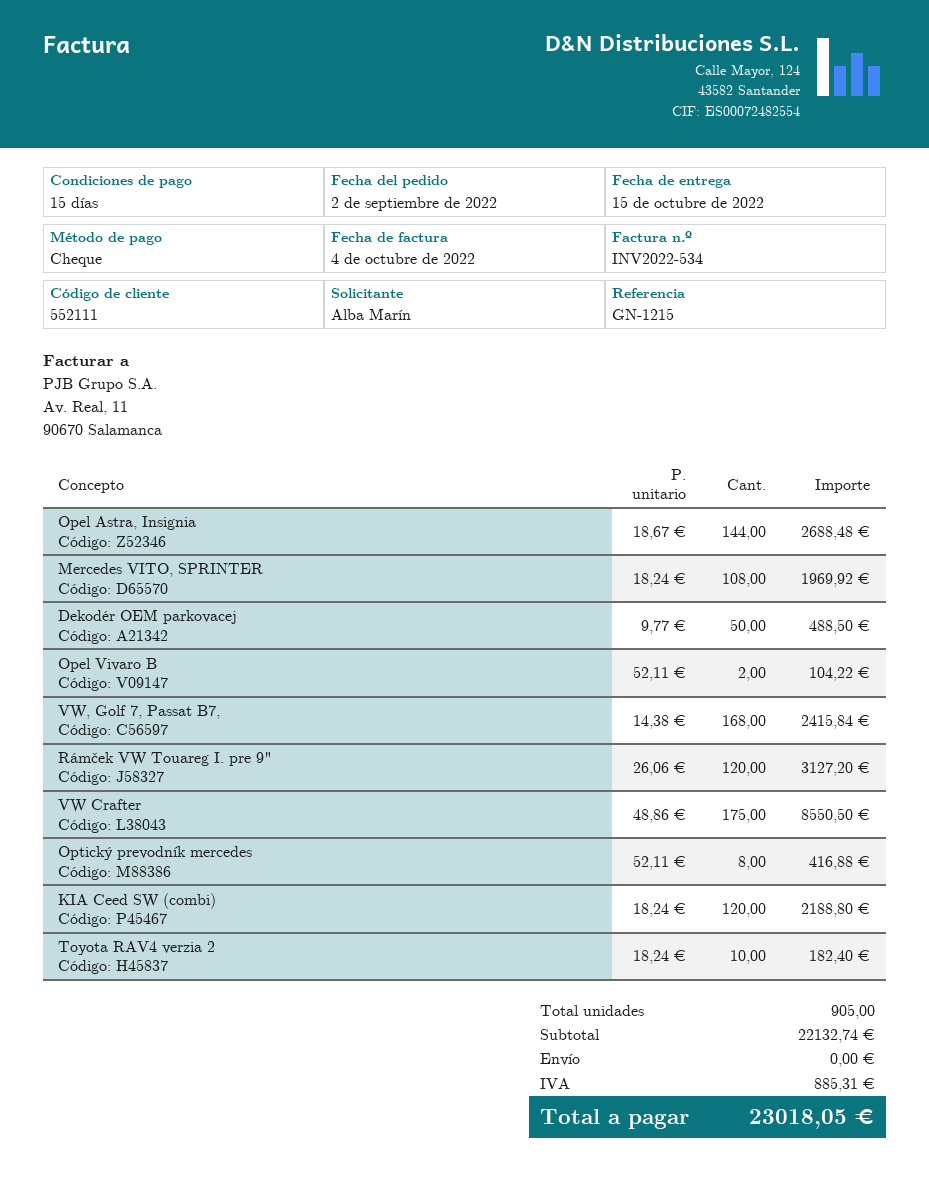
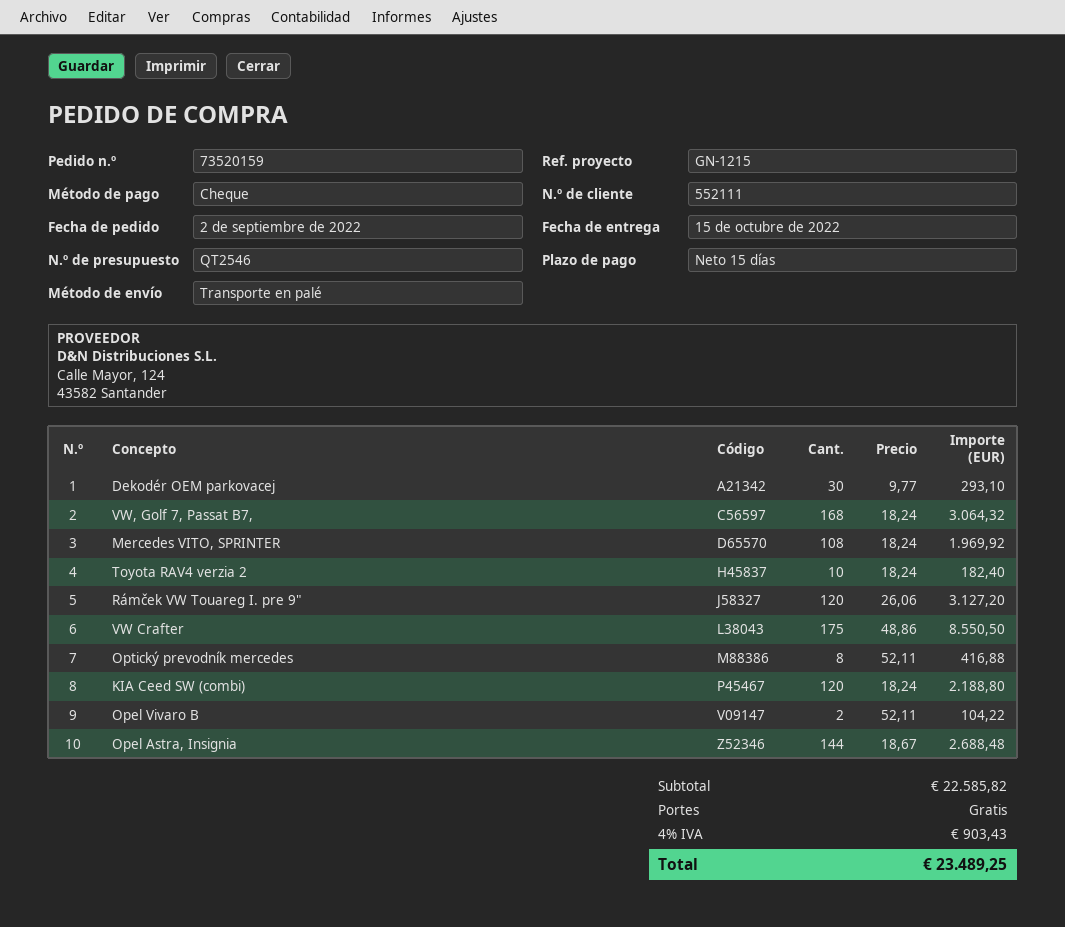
Dekodér OEM parkovacej: 50 x 9.77 = 488.50 -> 30 x 9.77 = 293.10
VW, Golf 7, Passat B7,: 168 x 14.38 = 2415.84 -> 168 x 18.24 = 3064.32
subtotal: 22132.74 -> 22585.82
tax: 885.31 -> 903.43
total: 23018.05 -> 23489.25

